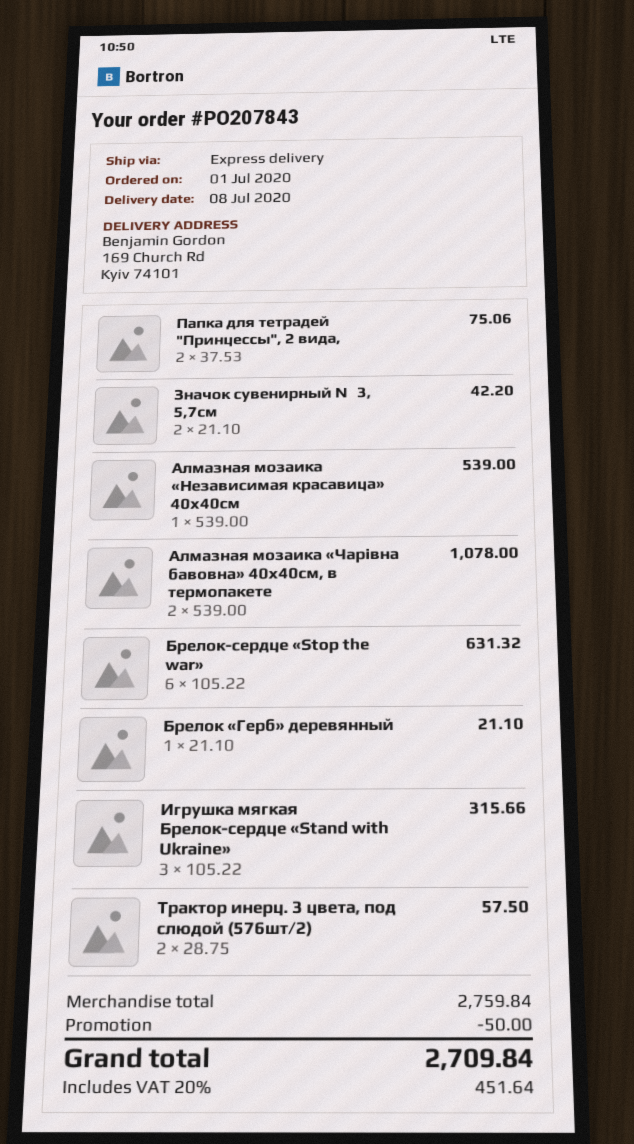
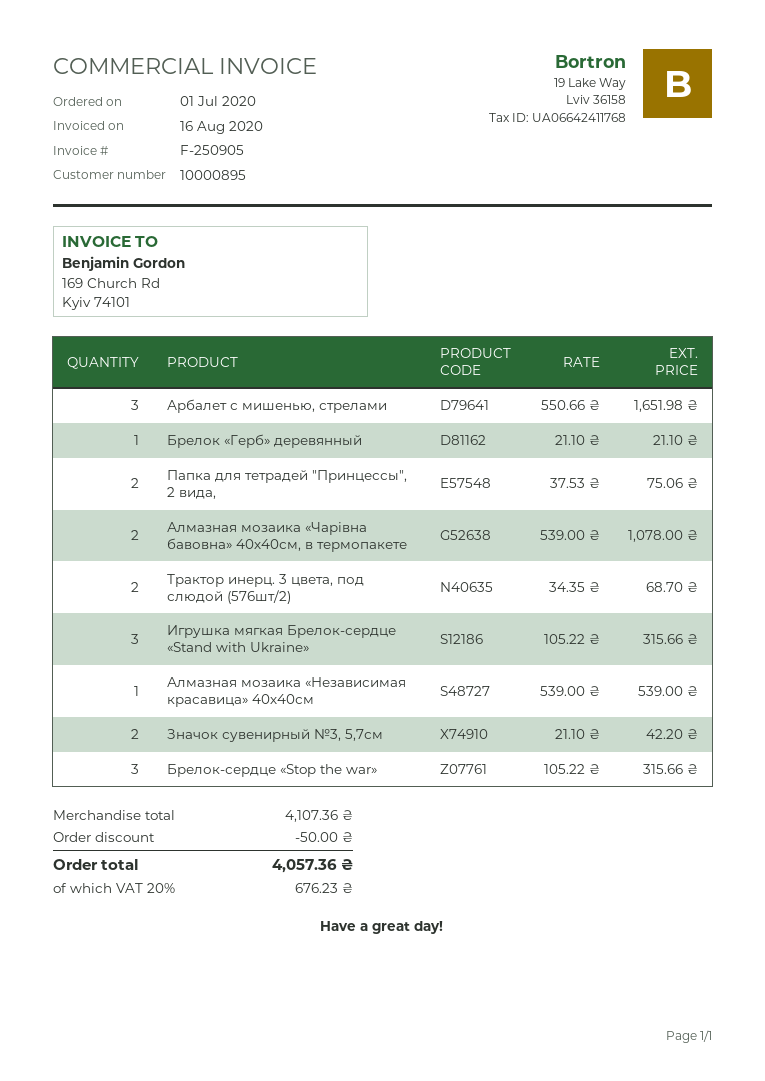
Брелок-сердце «Stop the war»: 6 x 105.22 = 631.32 -> 3 x 105.22 = 315.66
Трактор инерц. 3 цвета, под слюдой (576шт/2): 2 x 28.75 = 57.50 -> 2 x 34.35 = 68.70
Арбалет с мишенью, стрелами: none -> 3 x 550.66 = 1651.98
subtotal: 2759.84 -> 4107.36
tax: 20% = 451.64 -> 20% = 676.23
total: 2709.84 -> 4057.36

